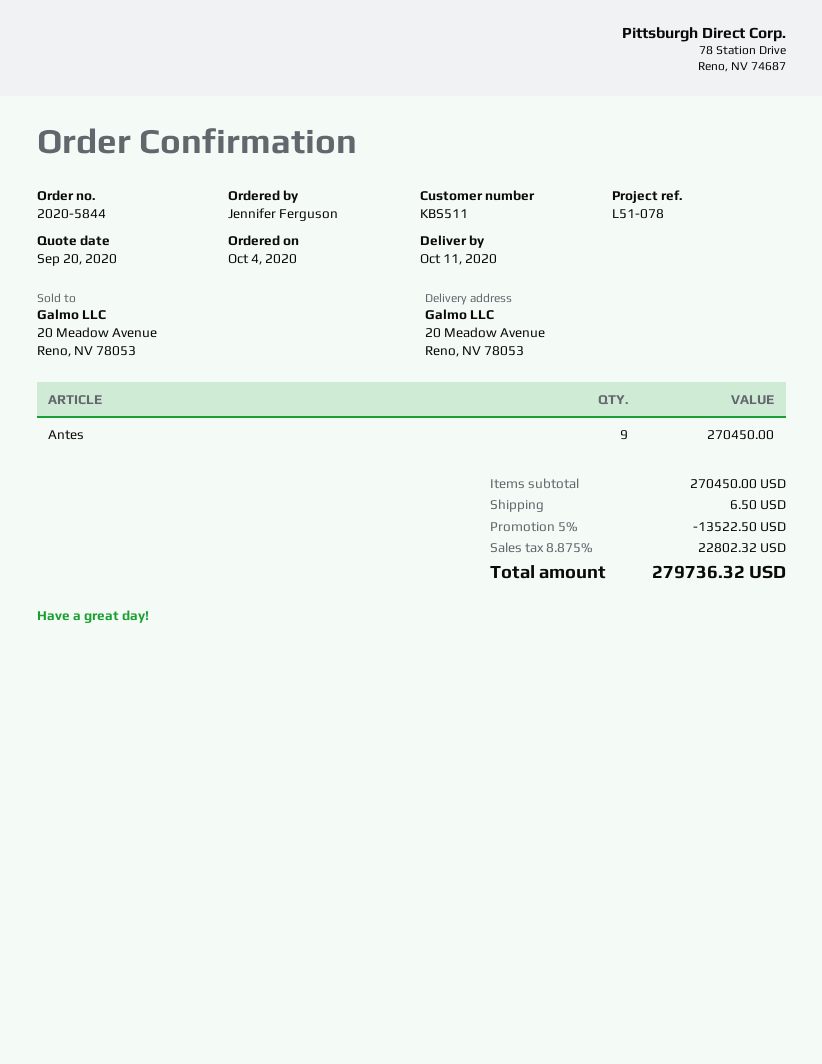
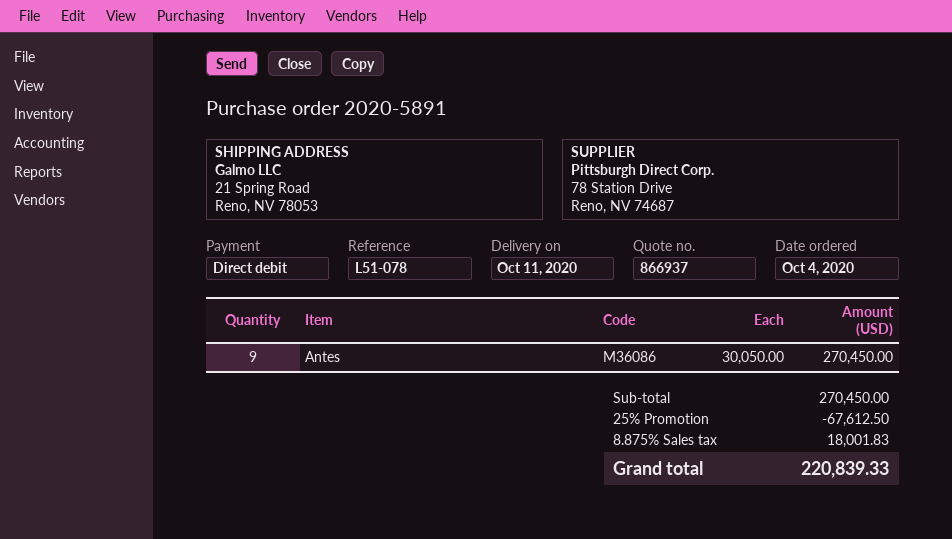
order number: 2020-5844 -> 2020-5891
ship to: 20 Meadow Avenue, Reno, NV 78053 -> 21 Spring Road, Reno, NV 78053
discount: 5% = 13522.50 -> 25% = 67612.50
shipping: 6.50 -> none
tax: 8.875% = 22802.32 -> 8.875% = 18001.83
total: 279736.32 -> 220839.33

